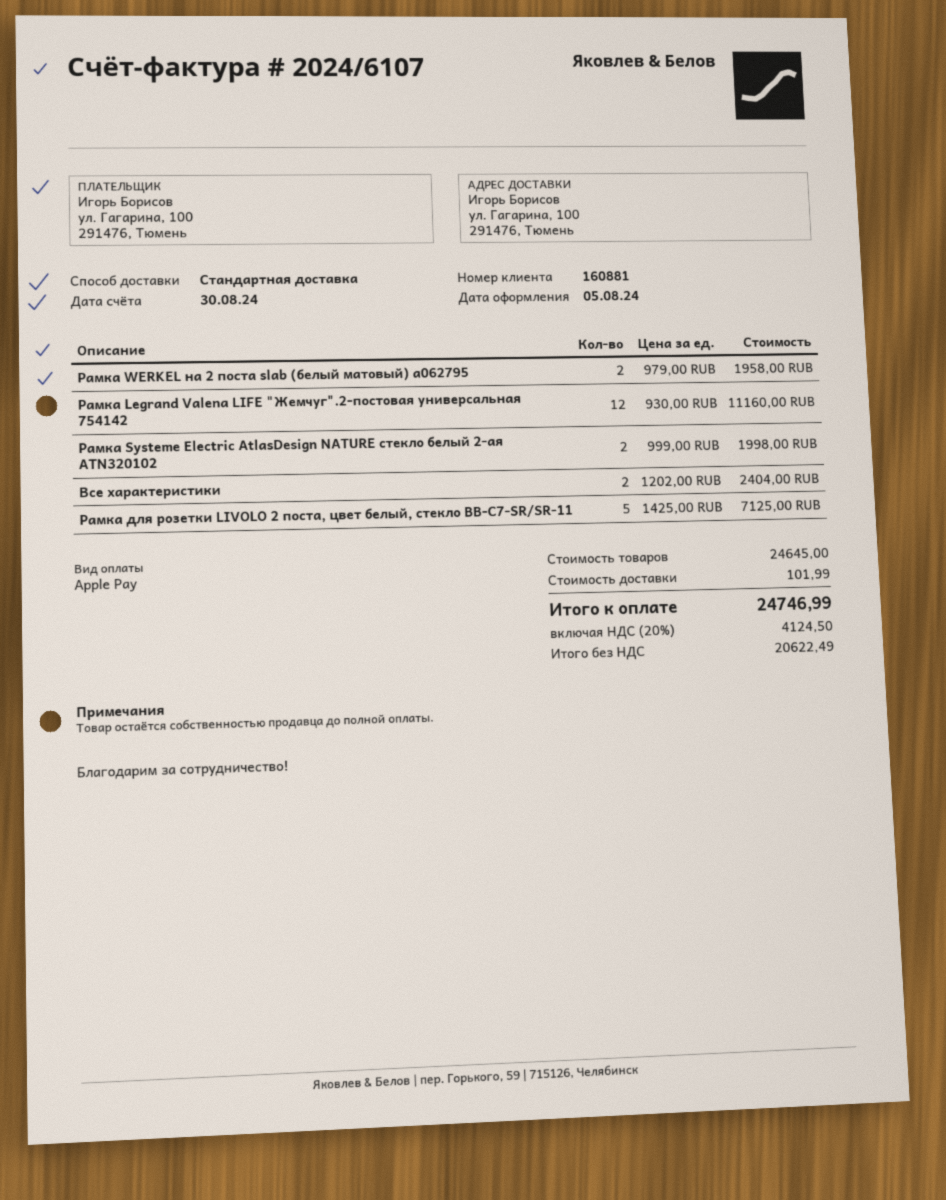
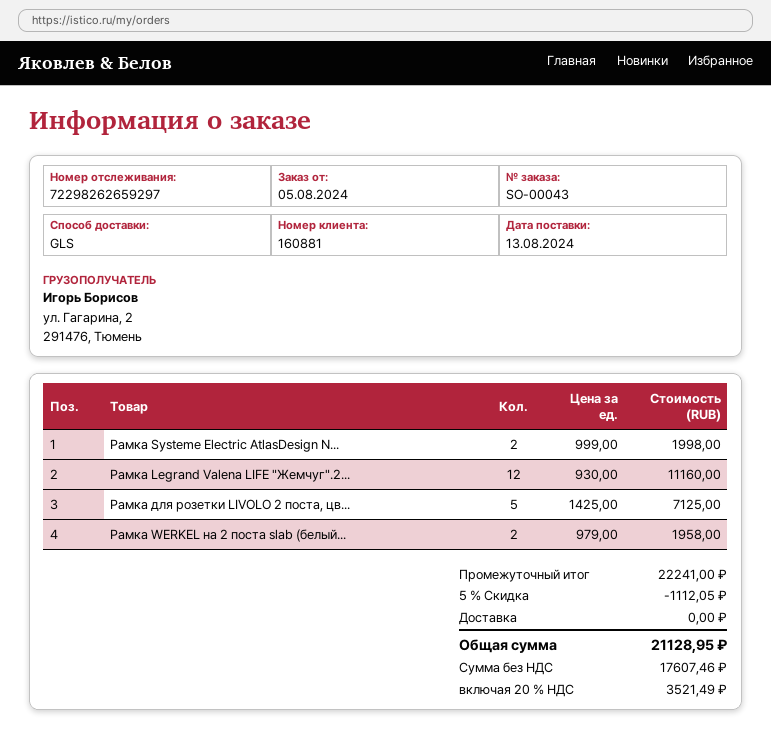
shipping method: standard -> GLS
ship to: ул. Гагарина, 100, 291476, Тюмень -> ул. Гагарина, 2, 291476, Тюмень
Все характеристики: 2 x 1202.00 = 2404.00 -> none
subtotal: 24645.00 -> 22241.00
discount: none -> 5% = 1112.05
shipping: 101.99 -> 0.00
net: 20622.49 -> 17607.46
tax: 20% = 4124.50 -> 20% = 3521.49
total: 24746.99 -> 21128.95

